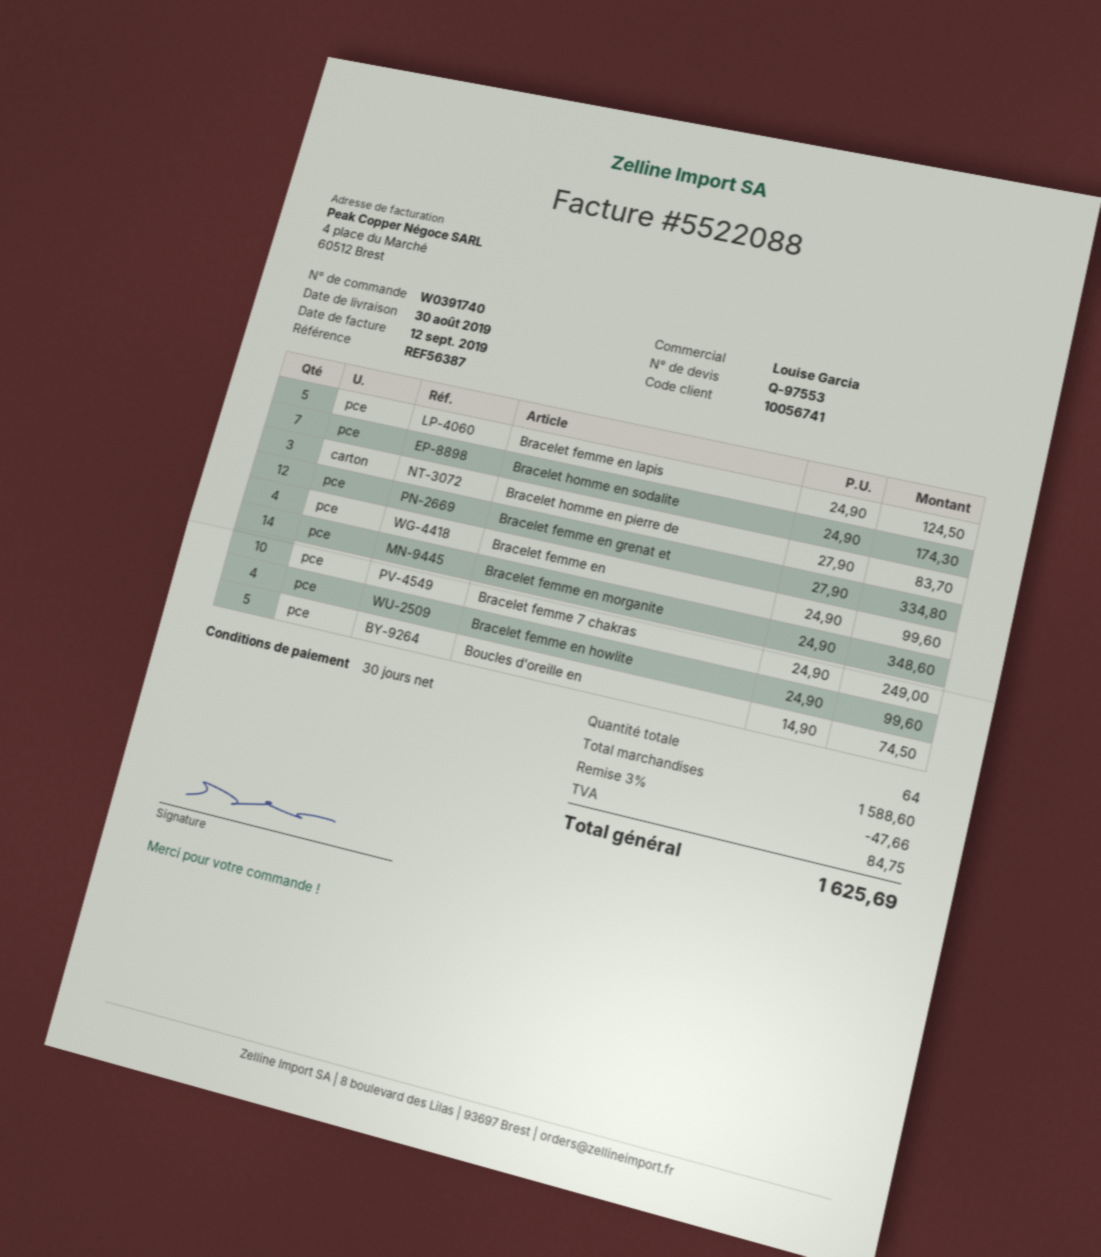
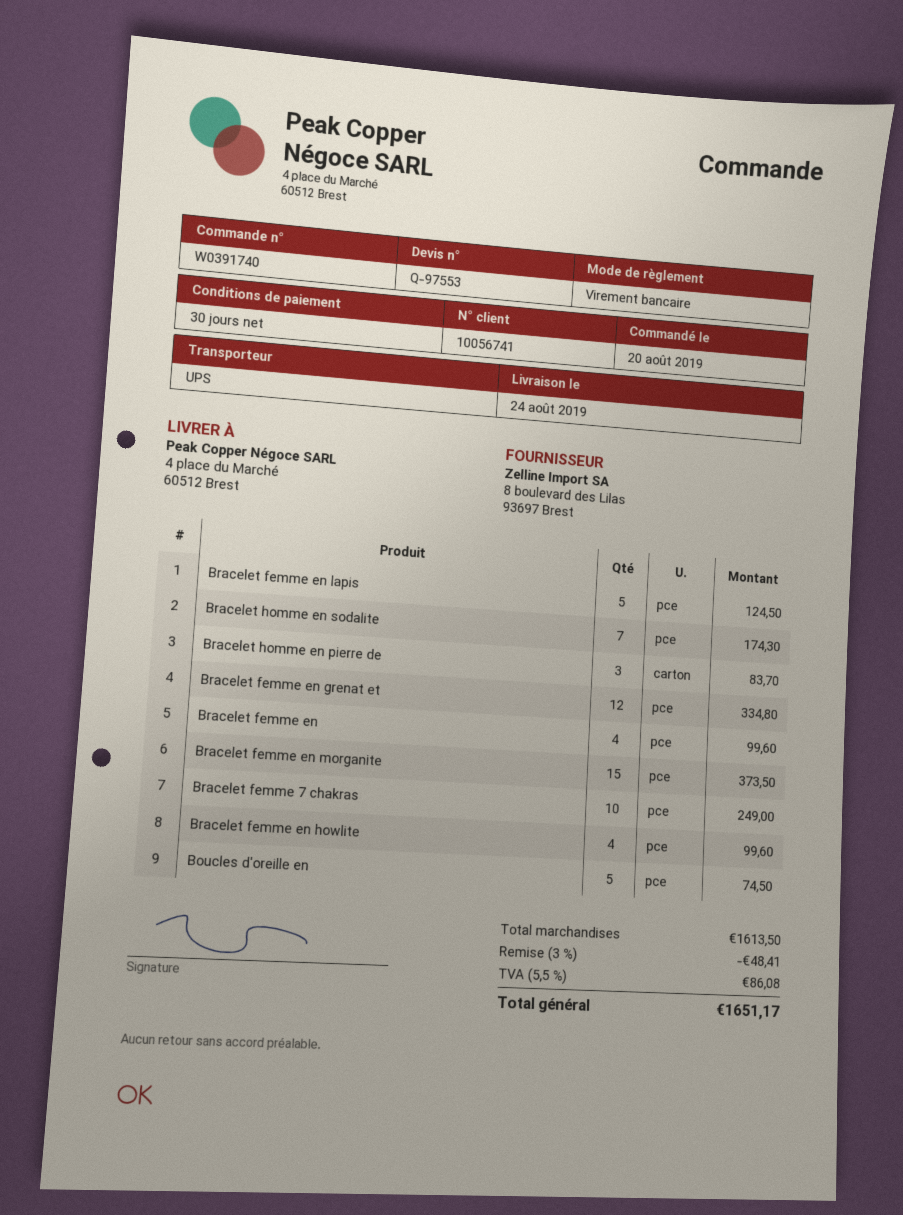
delivery date: 2019-08-30 -> 2019-08-24
Bracelet femme en morganite: 14 for 348.60 -> 15 for 373.50
subtotal: 1588.60 -> 1613.50
discount: 3% = 47.66 -> 3% = 48.41
tax: 84.75 -> 86.08
total: 1625.69 -> 1651.17

